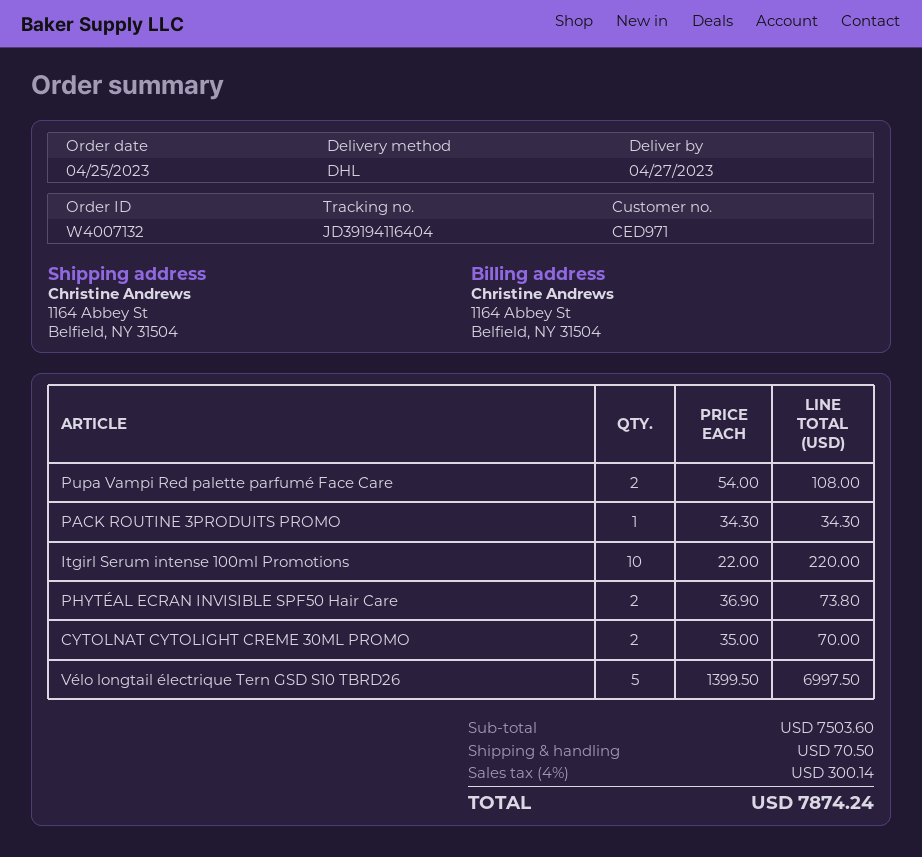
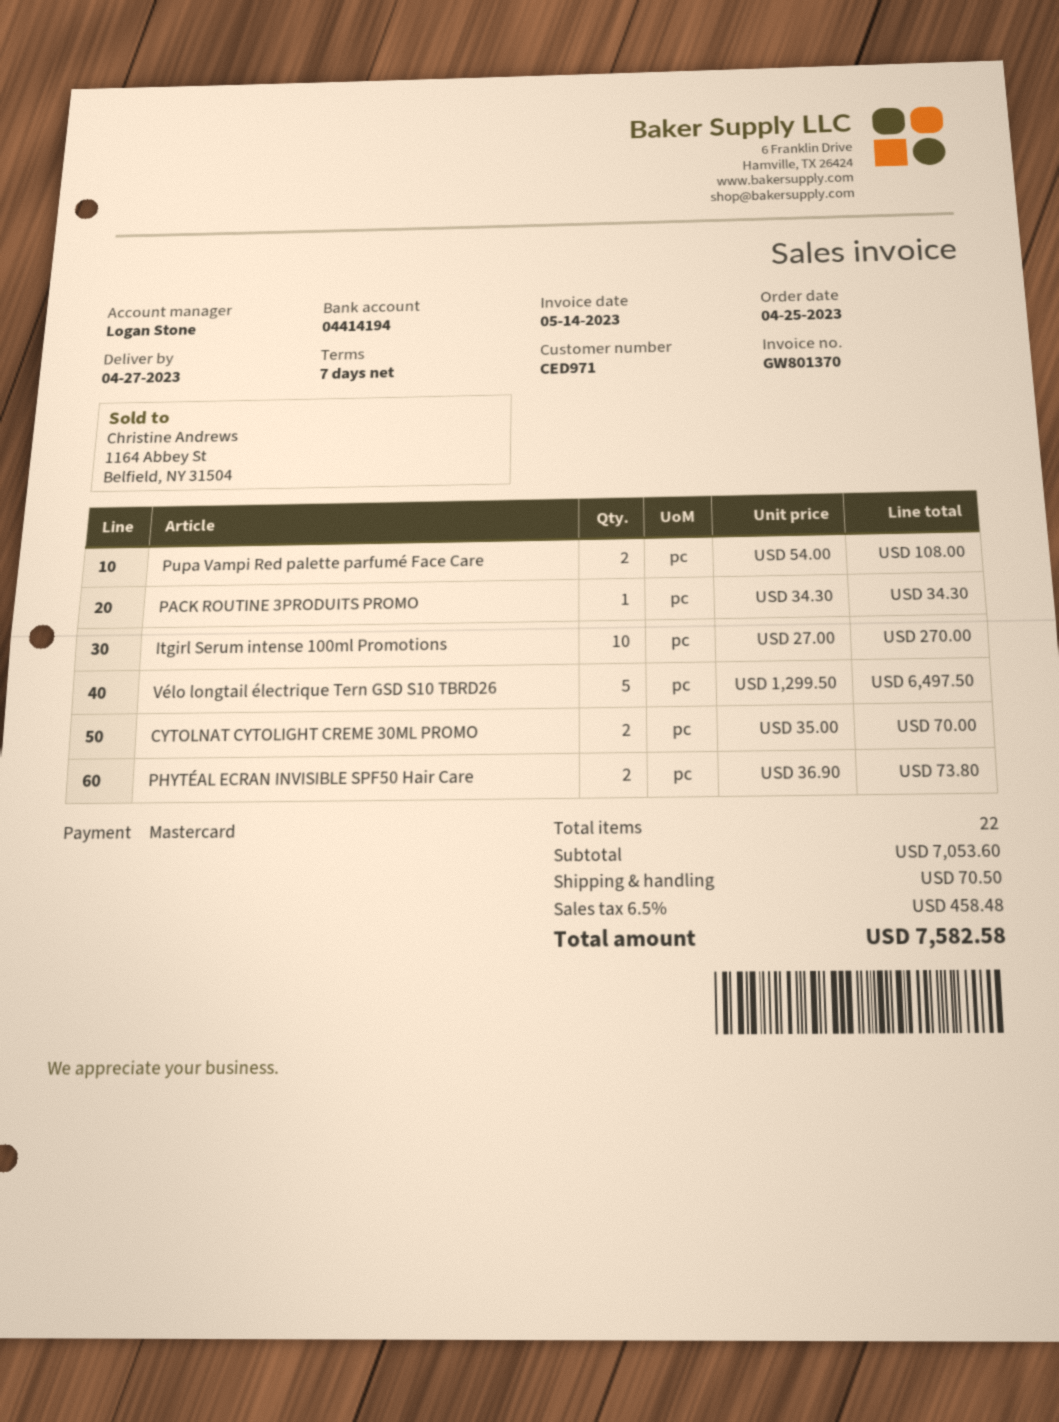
Itgirl Serum intense 100ml Promotions: 10 x 22.00 = 220.00 -> 10 x 27.00 = 270.00
Vélo longtail électrique Tern GSD S10 TBRD26: 5 x 1399.50 = 6997.50 -> 5 x 1299.50 = 6497.50
subtotal: 7503.60 -> 7053.60
tax: 4% = 300.14 -> 6.5% = 458.48
total: 7874.24 -> 7582.58

